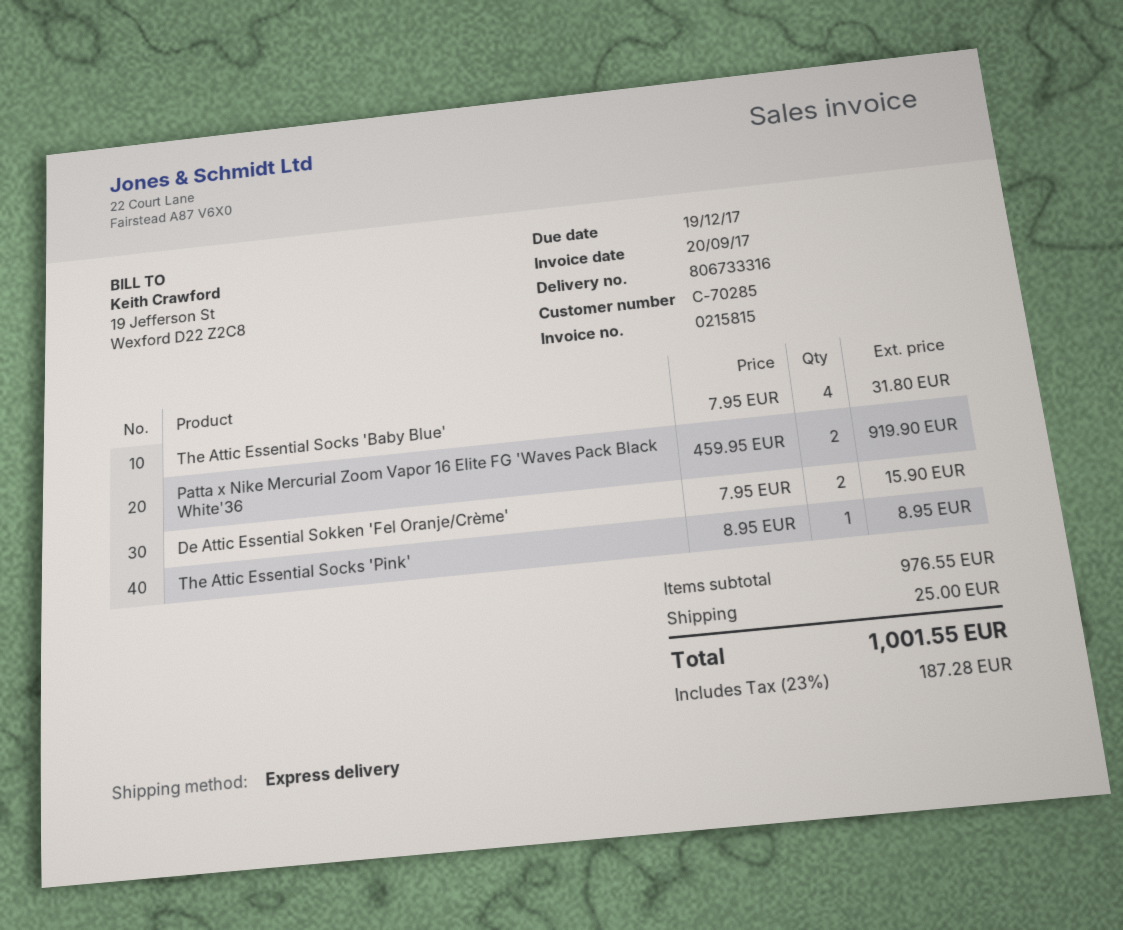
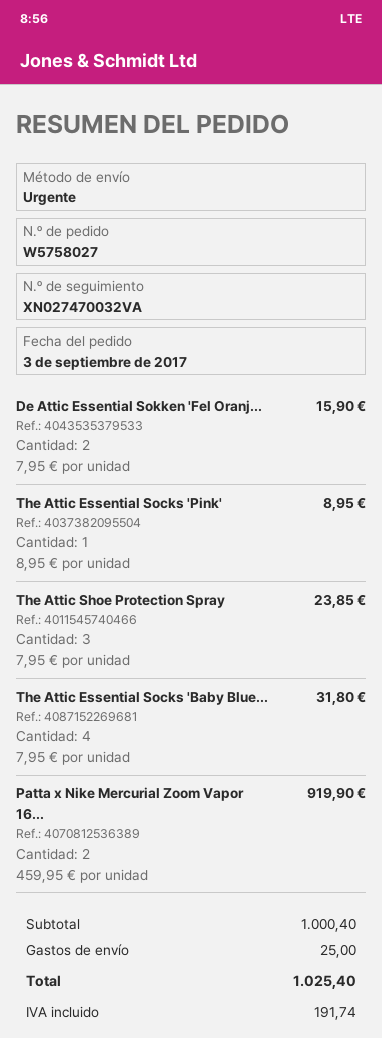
The Attic Shoe Protection Spray: none -> 3 x 7.95 = 23.85
subtotal: 976.55 -> 1000.40
tax: 187.28 -> 191.74
total: 1001.55 -> 1025.40

